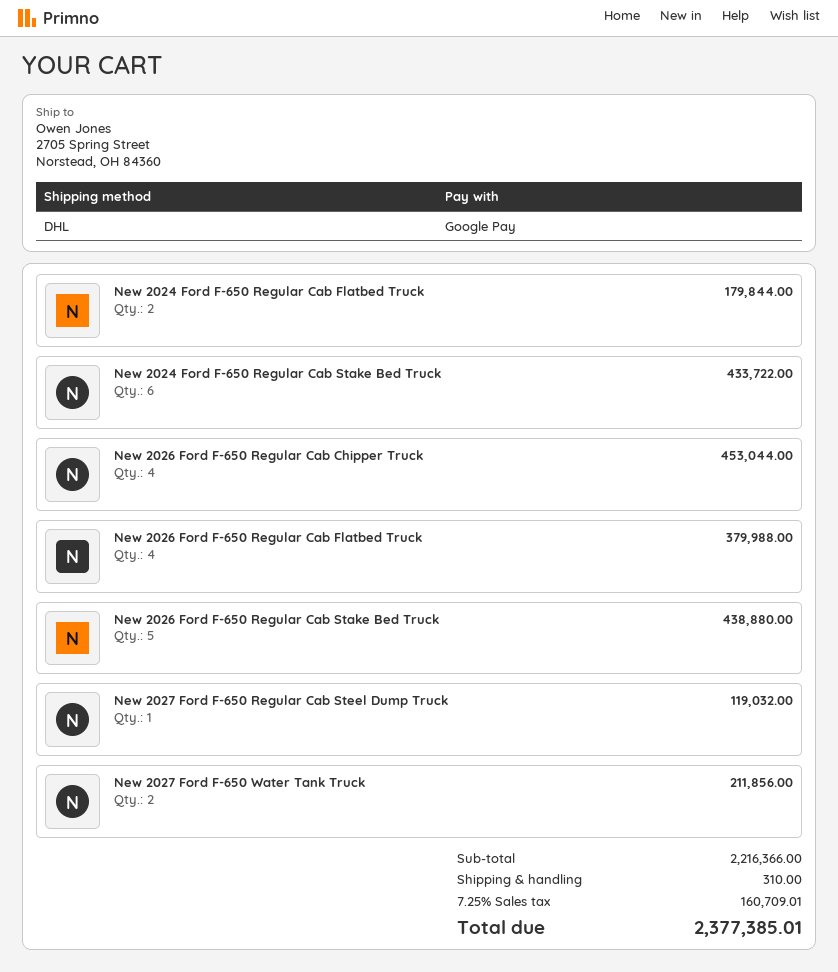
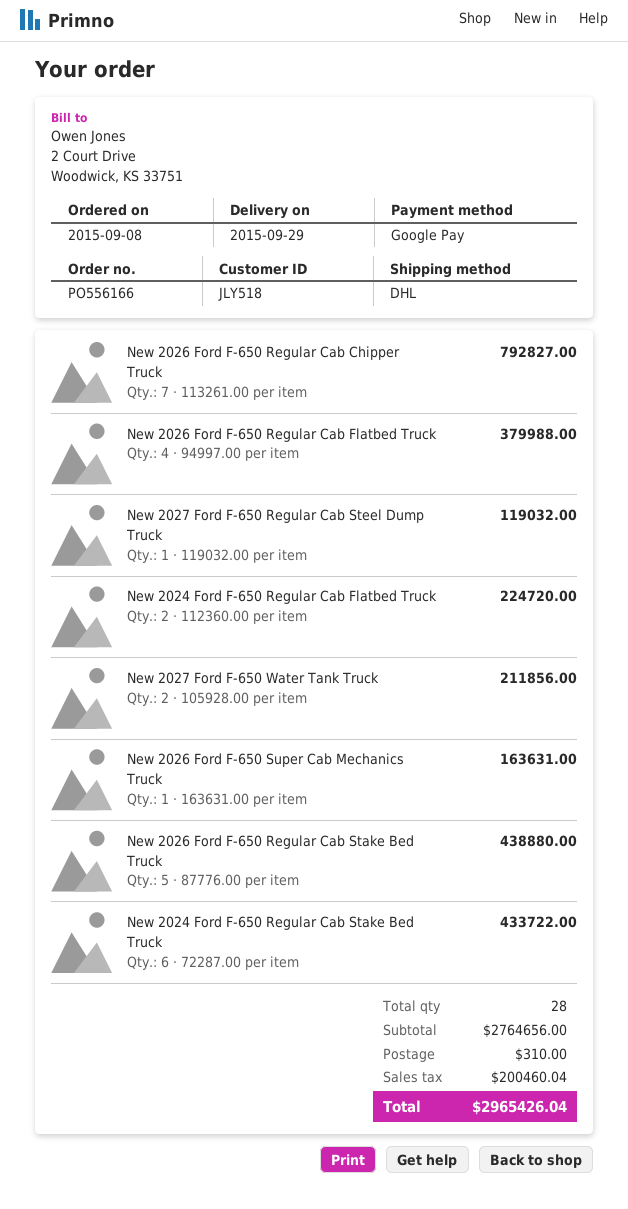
New 2024 Ford F-650 Regular Cab Flatbed Truck: 2 for 179844.00 -> 2 for 224720.00
New 2026 Ford F-650 Regular Cab Chipper Truck: 4 for 453044.00 -> 7 for 792827.00
New 2026 Ford F-650 Super Cab Mechanics Truck: none -> 1 for 163631.00
subtotal: 2216366.00 -> 2764656.00
tax: 160709.01 -> 200460.04
total: 2377385.01 -> 2965426.04

